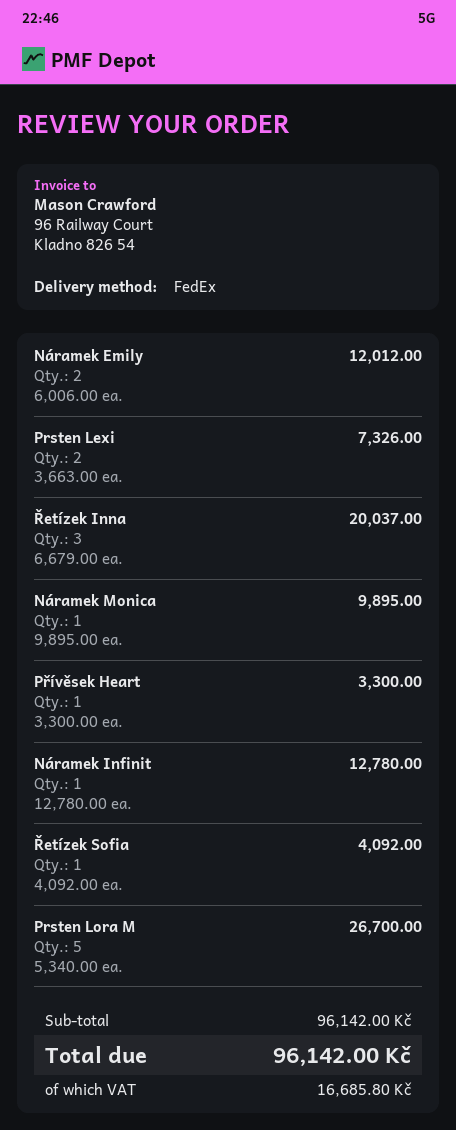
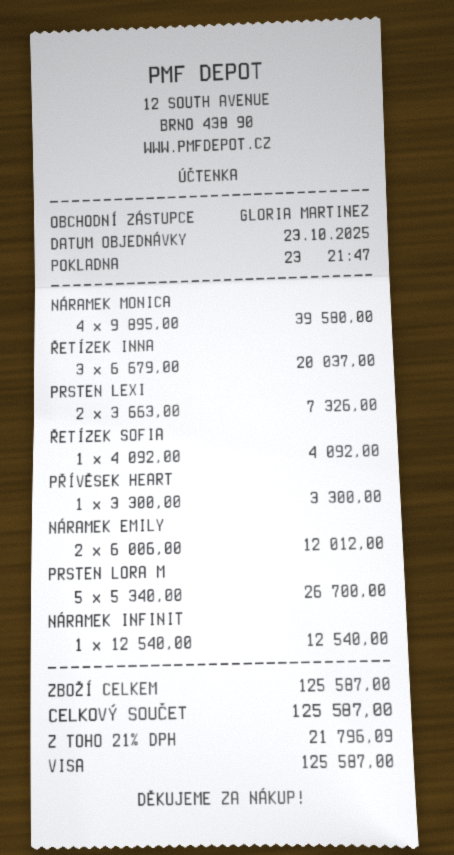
Náramek Monica: 1 x 9895.00 = 9895.00 -> 4 x 9895.00 = 39580.00
Náramek Infinit: 1 x 12780.00 = 12780.00 -> 1 x 12540.00 = 12540.00
subtotal: 96142.00 -> 125587.00
tax: 16685.80 -> 21796.09
total: 96142.00 -> 125587.00

